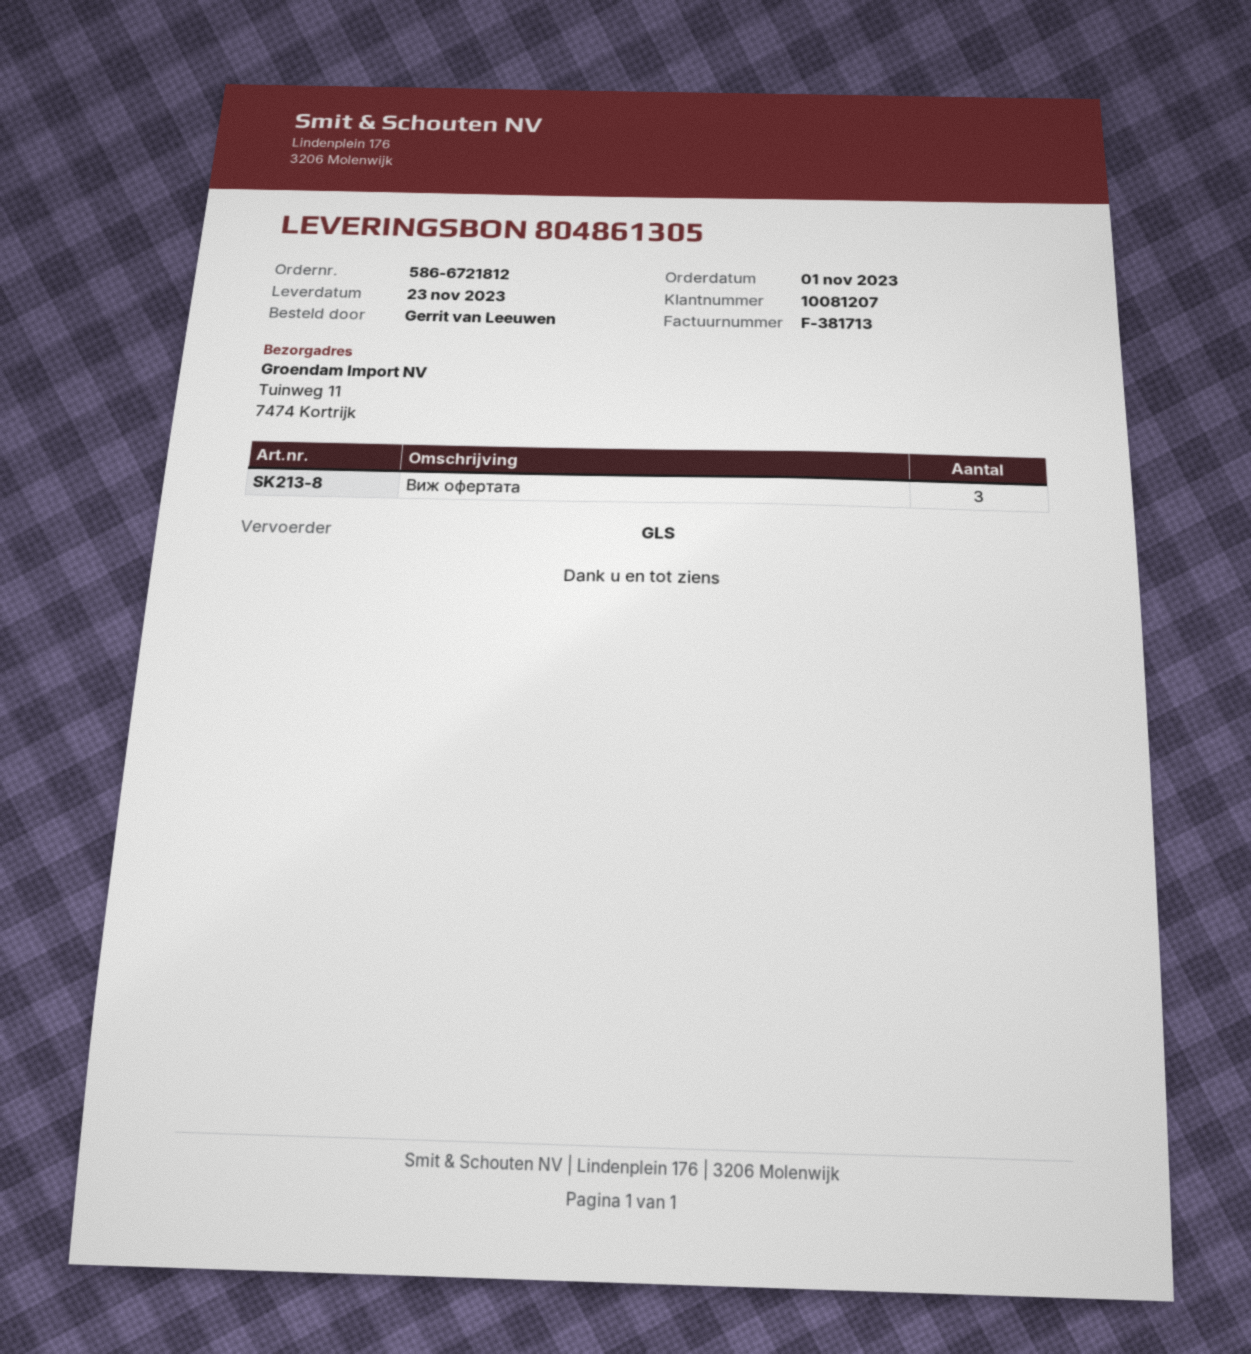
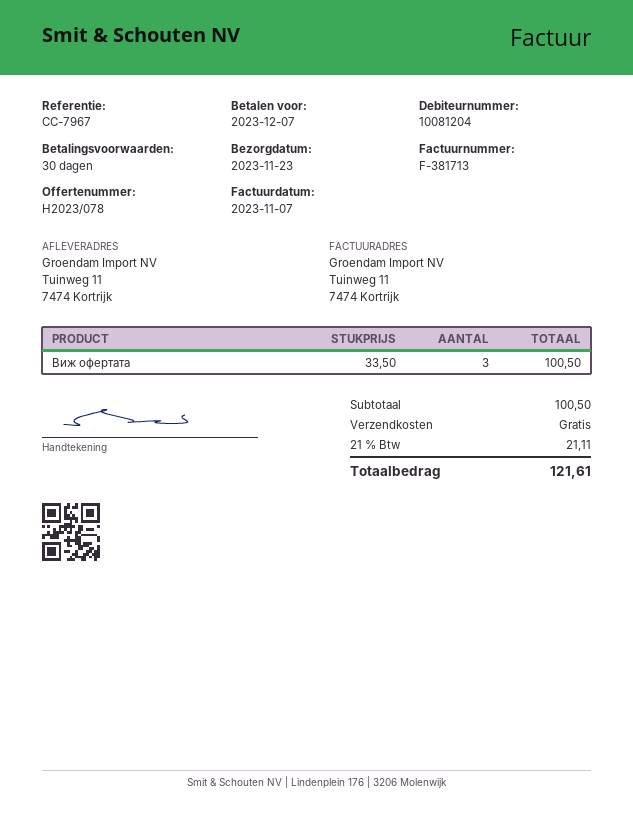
customer number: 10081207 -> 10081204

